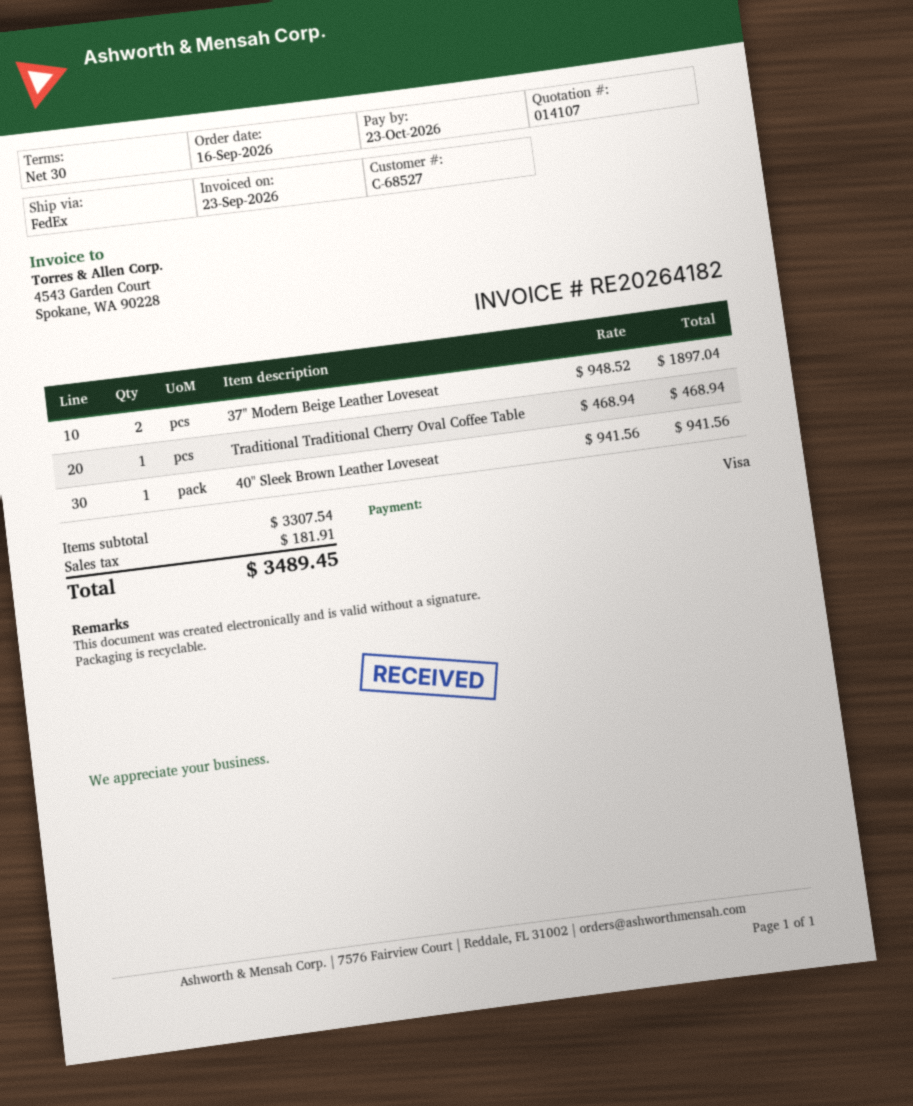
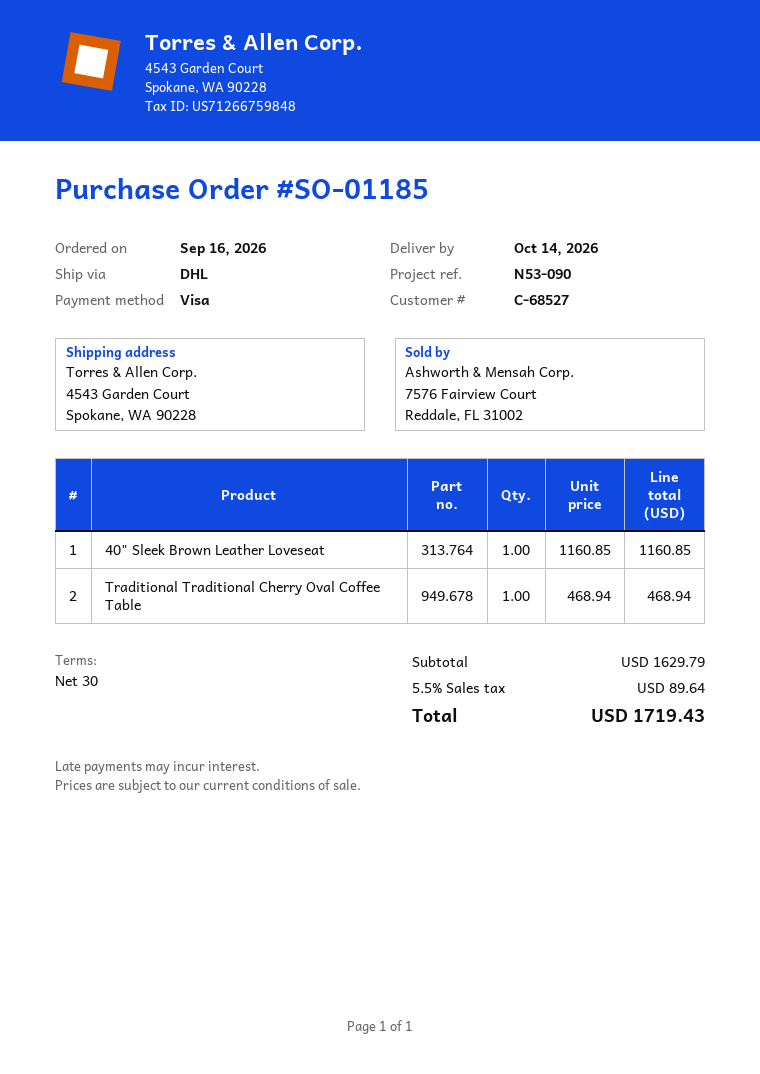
shipping method: FedEx -> DHL
37" Modern Beige Leather Loveseat: 2 x 948.52 = 1897.04 -> none
40" Sleek Brown Leather Loveseat: 1 x 941.56 = 941.56 -> 1 x 1160.85 = 1160.85
subtotal: 3307.54 -> 1629.79
tax: 181.91 -> 89.64
total: 3489.45 -> 1719.43

